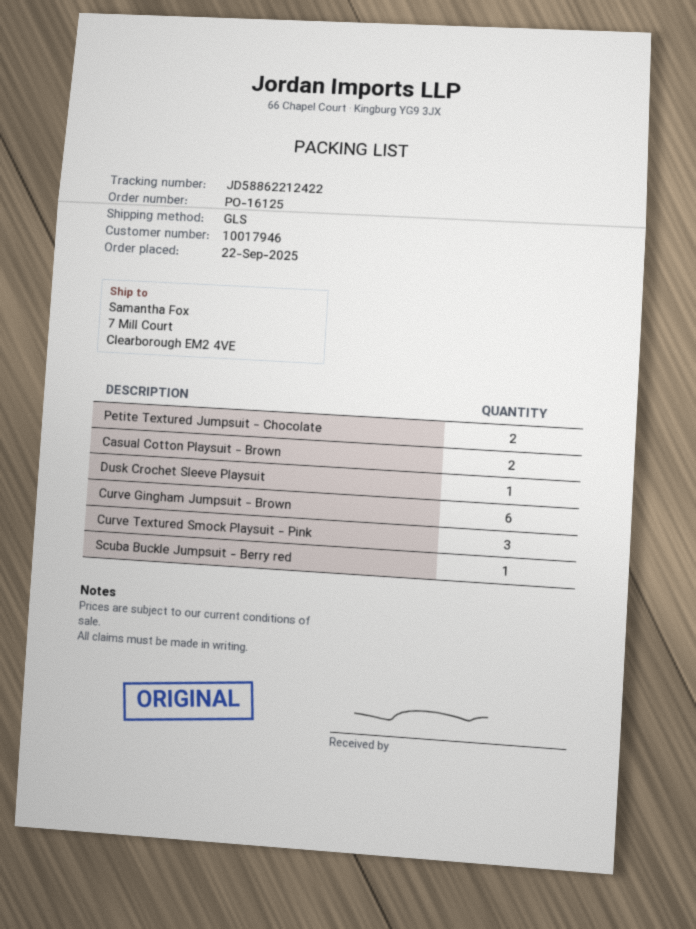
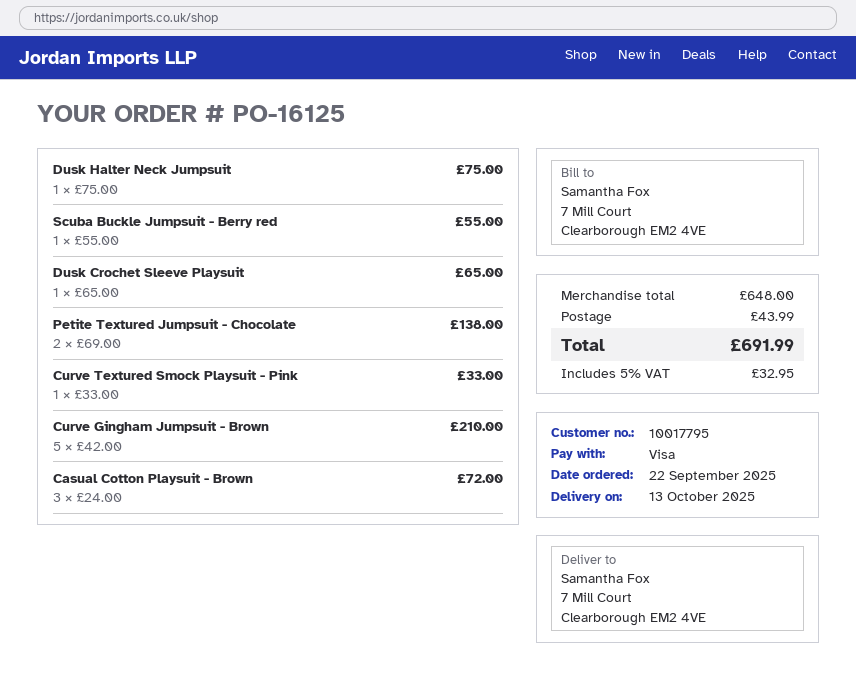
customer number: 10017946 -> 10017795
Casual Cotton Playsuit - Brown: 2 -> 3
Curve Gingham Jumpsuit - Brown: 6 -> 5
Curve Textured Smock Playsuit - Pink: 3 -> 1
Dusk Halter Neck Jumpsuit: none -> 1

